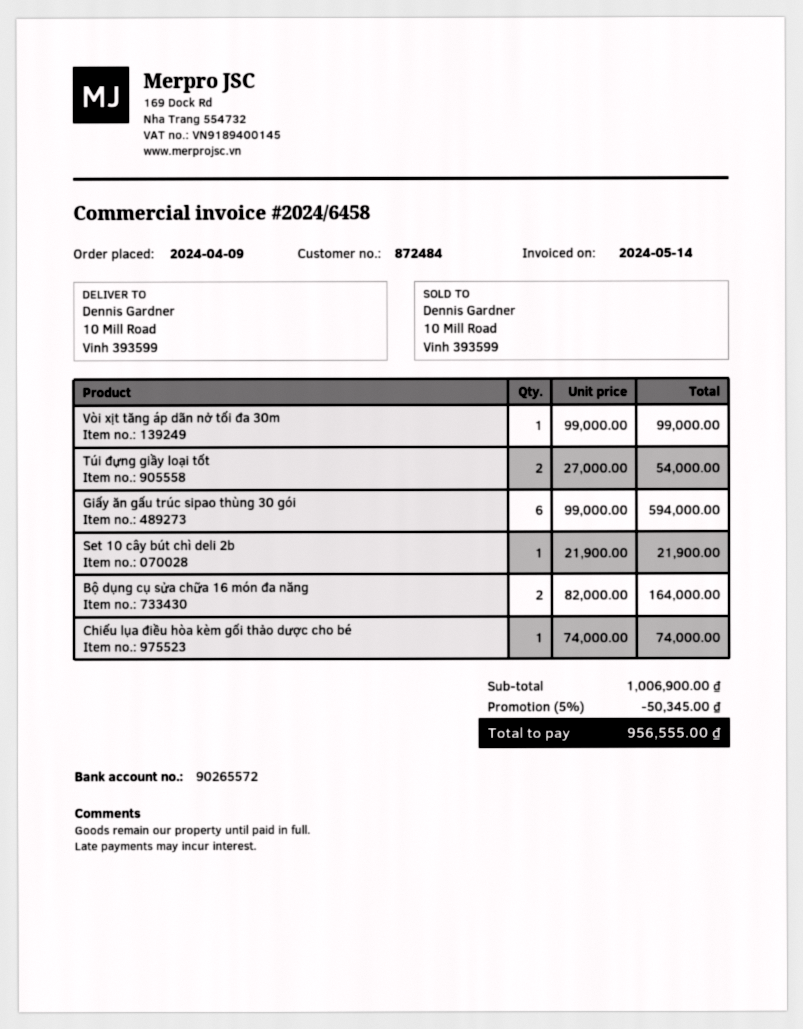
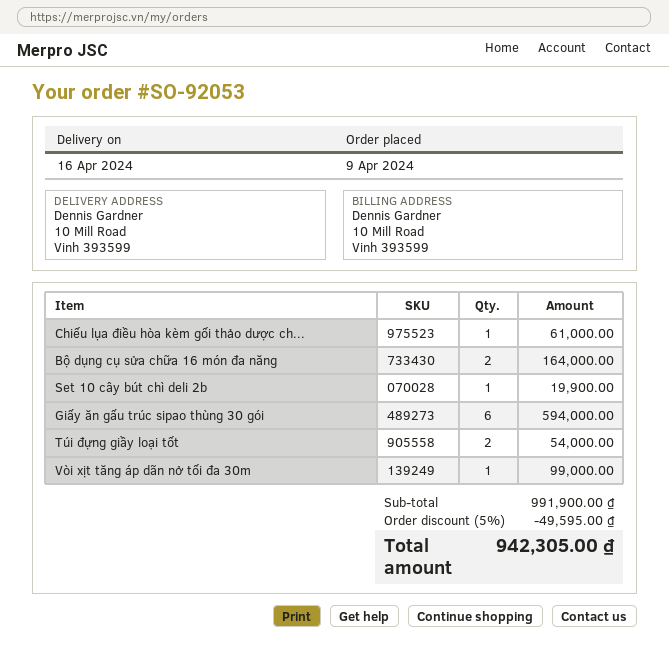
Set 10 cây bút chì deli 2b: 1 for 21900.00 -> 1 for 19900.00
Chiếu lụa điều hòa kèm gối thảo dược cho bé: 1 for 74000.00 -> 1 for 61000.00
subtotal: 1006900.00 -> 991900.00
discount: 5% = 50345.00 -> 5% = 49595.00
total: 956555.00 -> 942305.00

